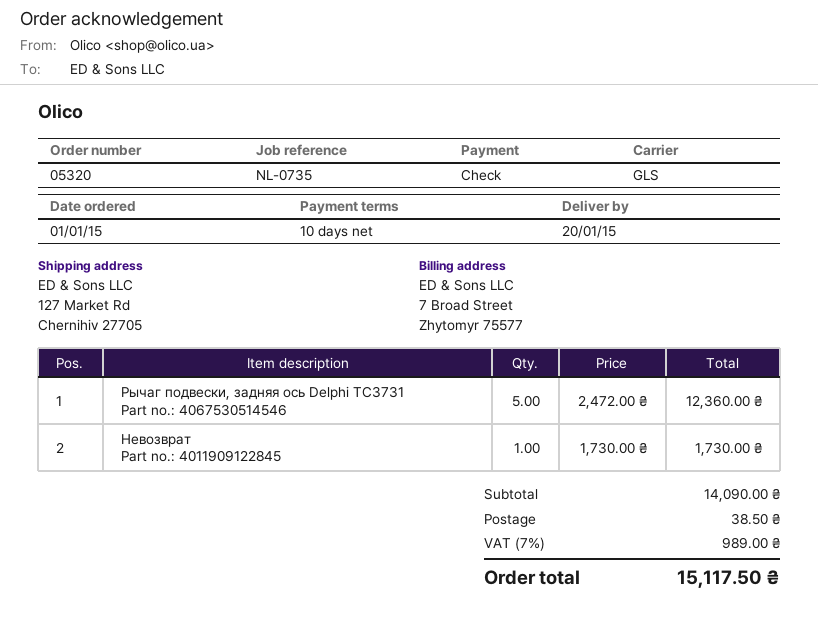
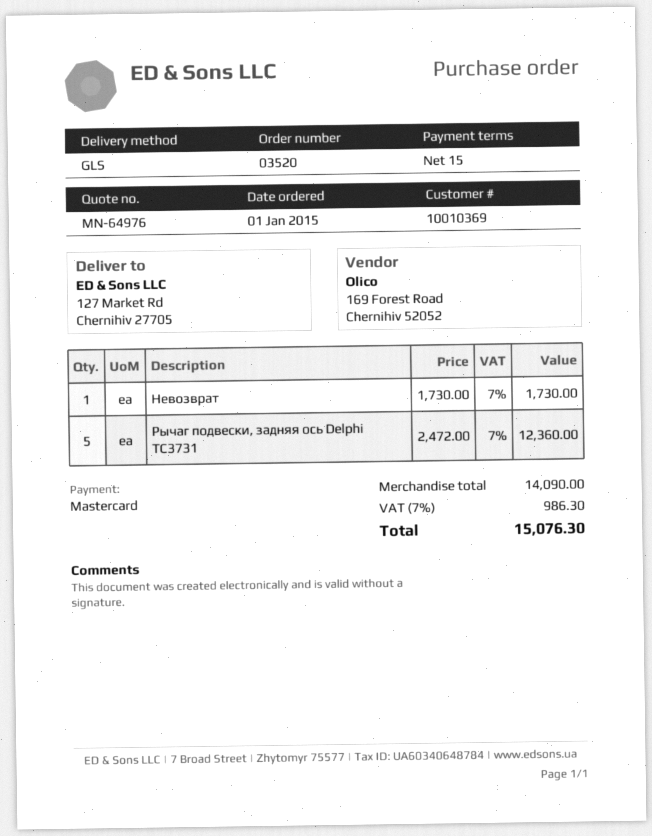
order number: 05320 -> 03520
payment terms: 10 days -> 15 days
payment method: cheque -> Mastercard
shipping: 38.50 -> none
tax: 7% = 989.00 -> 7% = 986.30
total: 15117.50 -> 15076.30

